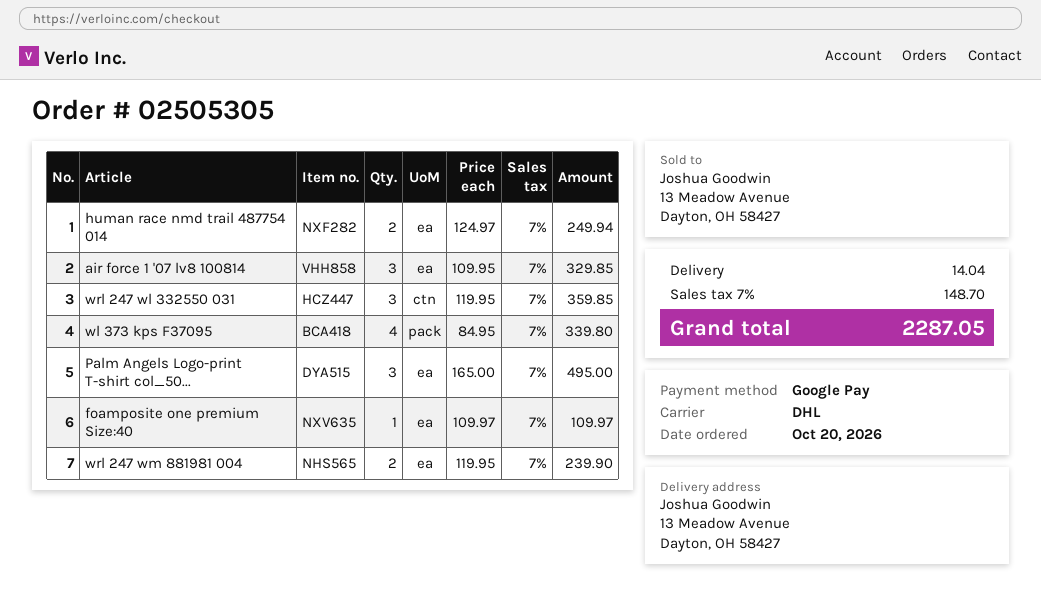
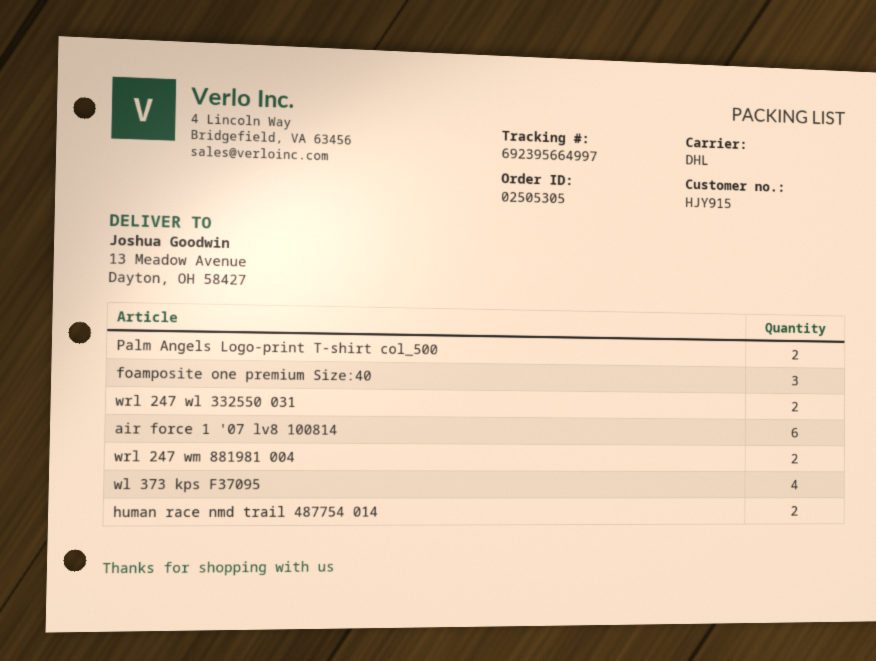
air force 1 '07 lv8 100814: 3 -> 6
wrl 247 wl 332550 031: 3 -> 2
Palm Angels Logo-print T-shirt col_50...: 3 -> 2
foamposite one premium Size:40: 1 -> 3

